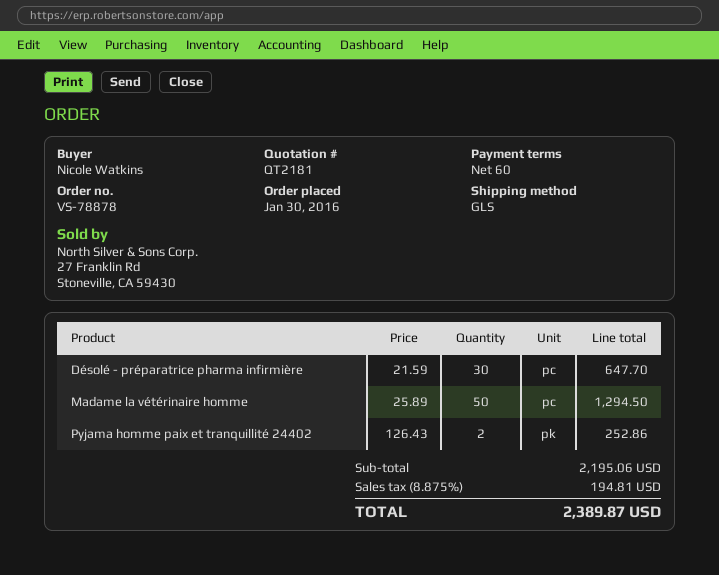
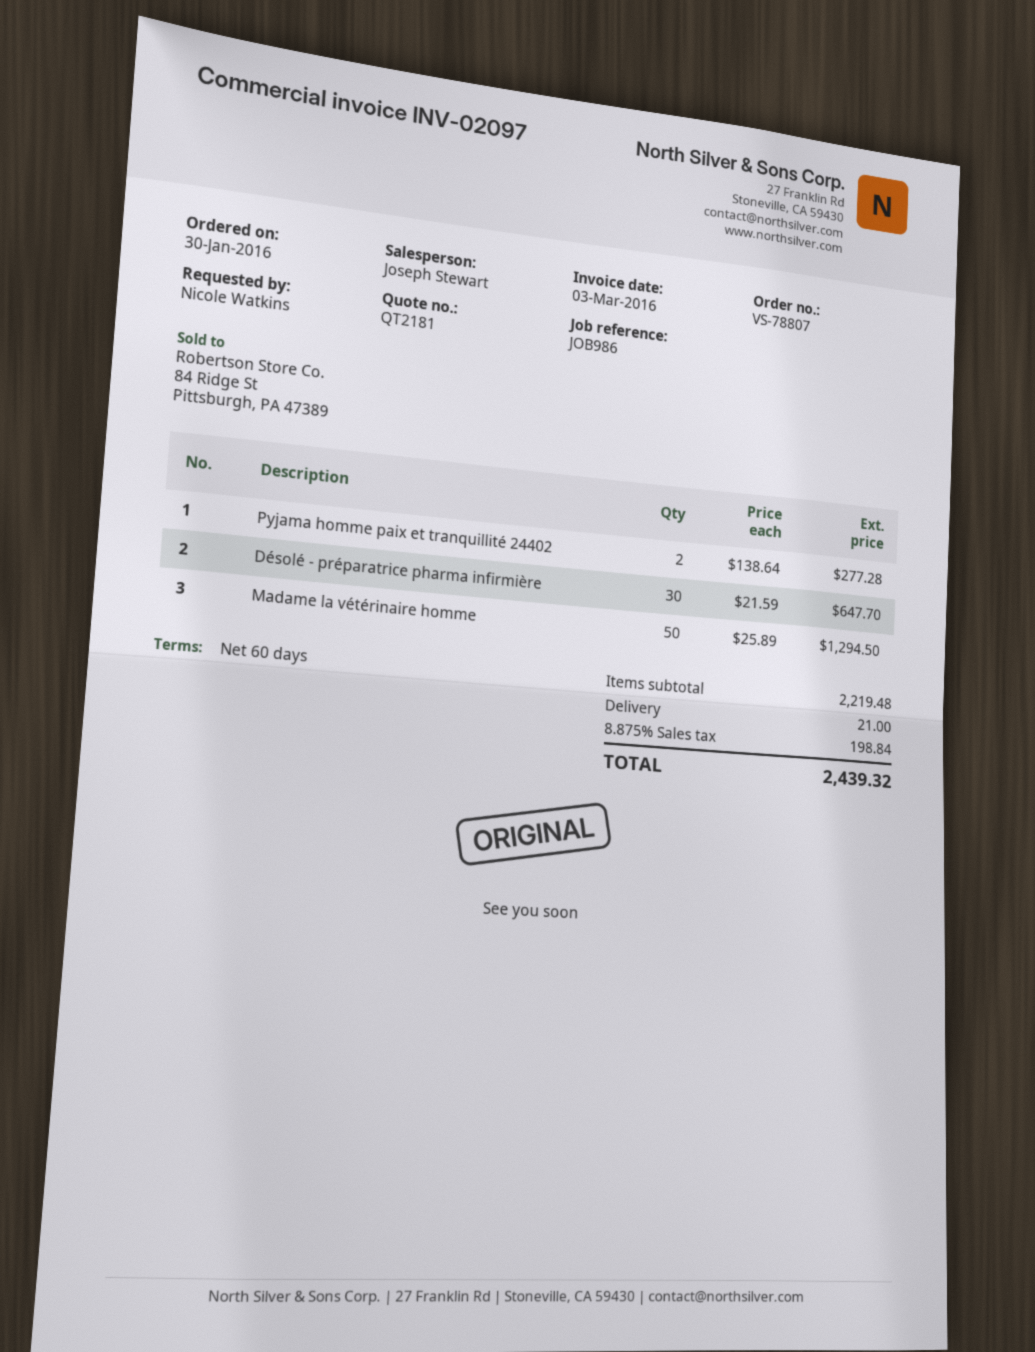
order number: VS-78878 -> VS-78807
Pyjama homme paix et tranquillité 24402: 2 x 126.43 = 252.86 -> 2 x 138.64 = 277.28
subtotal: 2195.06 -> 2219.48
shipping: none -> 21.00
tax: 8.875% = 194.81 -> 8.875% = 198.84
total: 2389.87 -> 2439.32

